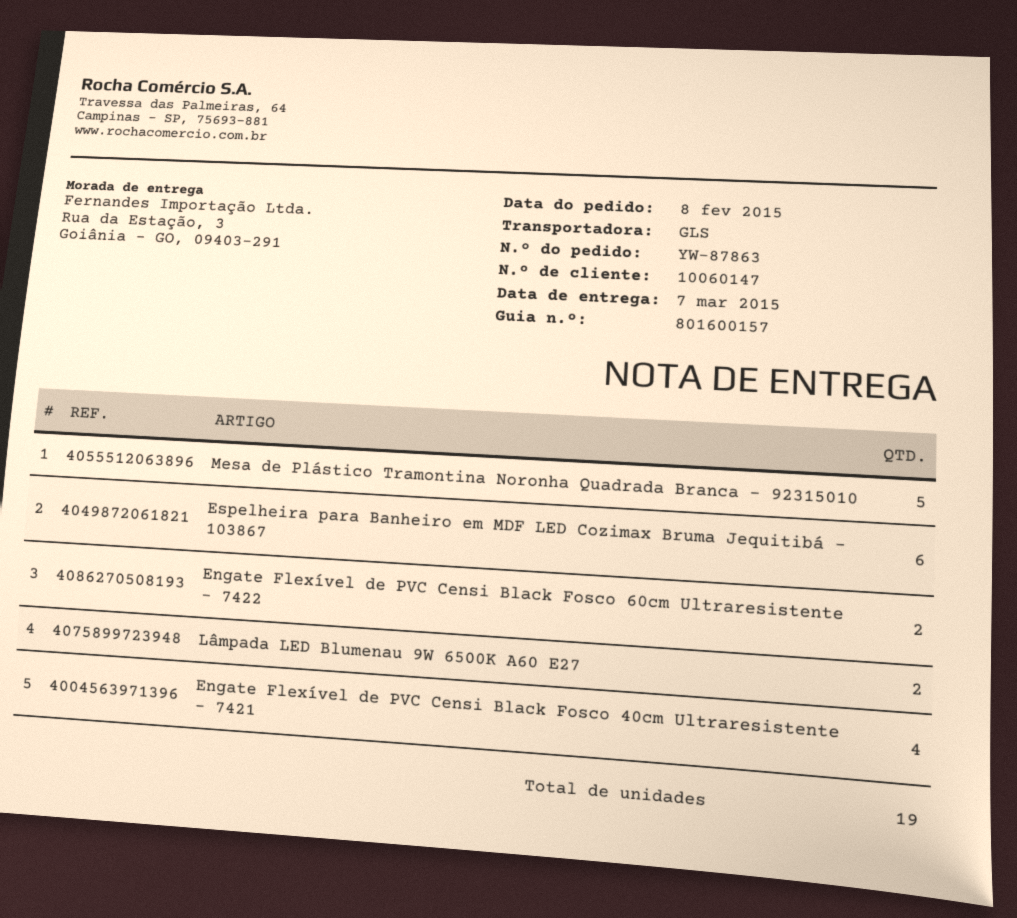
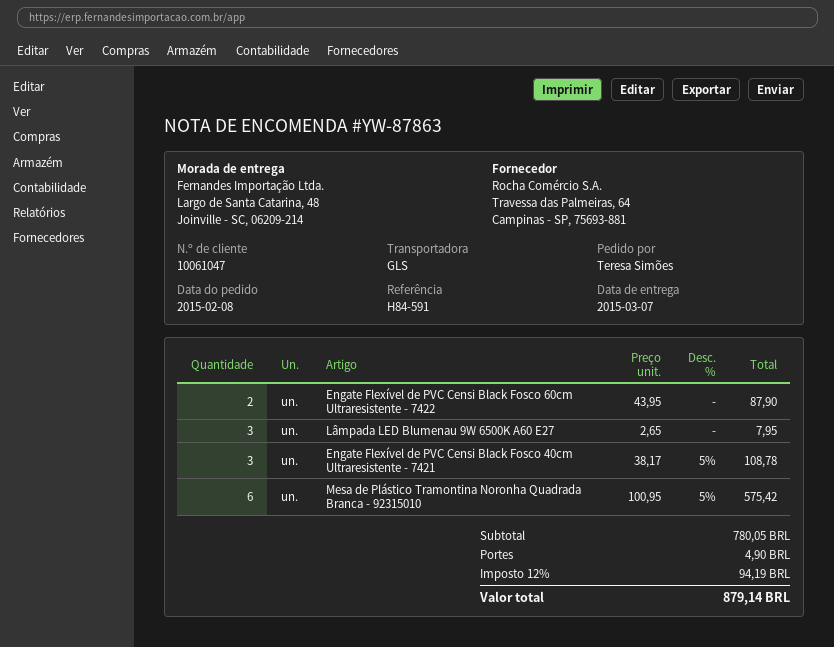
customer number: 10060147 -> 10061047
ship to: Rua da Estação, 3, Goiânia - GO, 09403-291 -> Largo de Santa Catarina, 48, Joinville - SC, 06209-214
Mesa de Plástico Tramontina Noronha Quadrada Branca - 92315010: 5 -> 6
Espelheira para Banheiro em MDF LED Cozimax Bruma Jequitibá - 103867: 6 -> none
Lâmpada LED Blumenau 9W 6500K A60 E27: 2 -> 3
Engate Flexível de PVC Censi Black Fosco 40cm Ultraresistente - 7421: 4 -> 3

